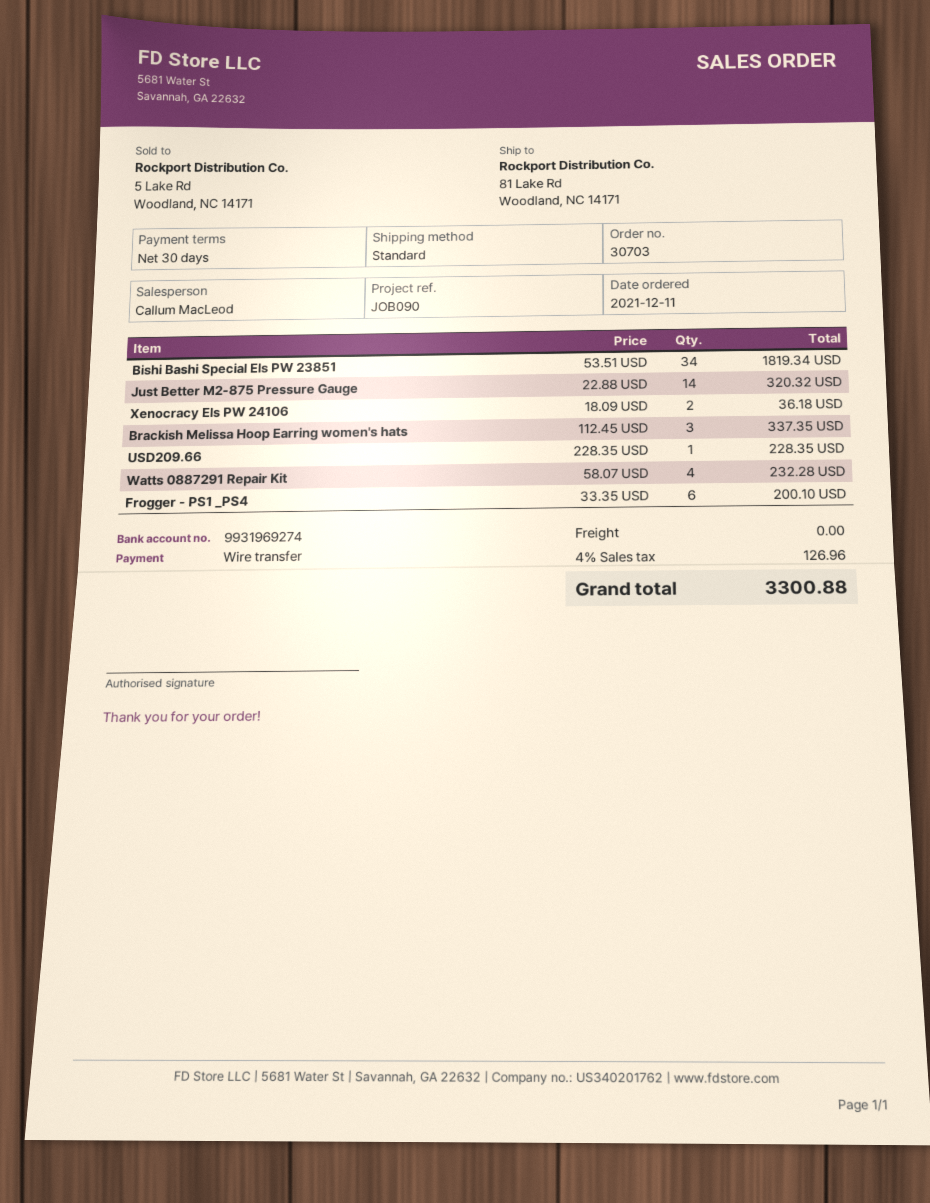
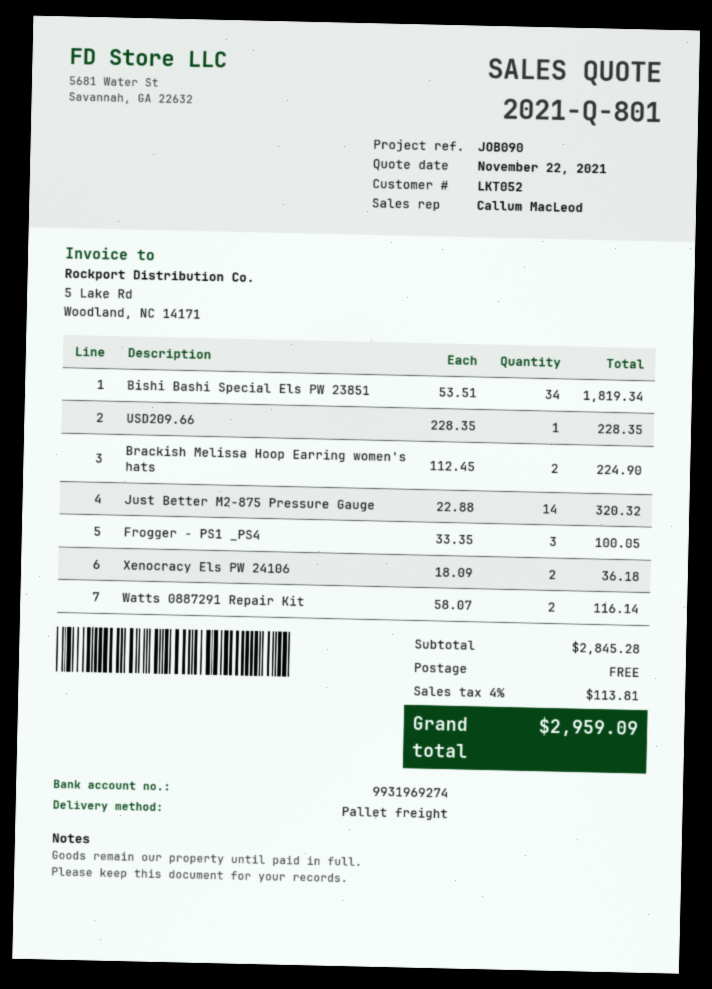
shipping method: standard -> pallet freight
Brackish Melissa Hoop Earring women's hats: 3 x 112.45 = 337.35 -> 2 x 112.45 = 224.90
Watts 0887291 Repair Kit: 4 x 58.07 = 232.28 -> 2 x 58.07 = 116.14
Frogger - PS1 _PS4: 6 x 33.35 = 200.10 -> 3 x 33.35 = 100.05
tax: 4% = 126.96 -> 4% = 113.81
total: 3300.88 -> 2959.09

